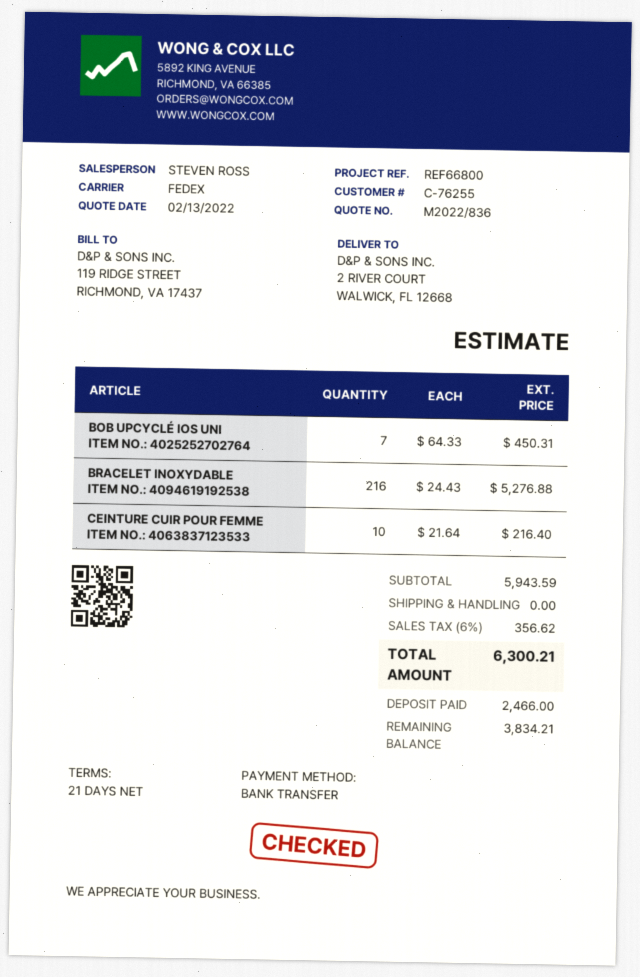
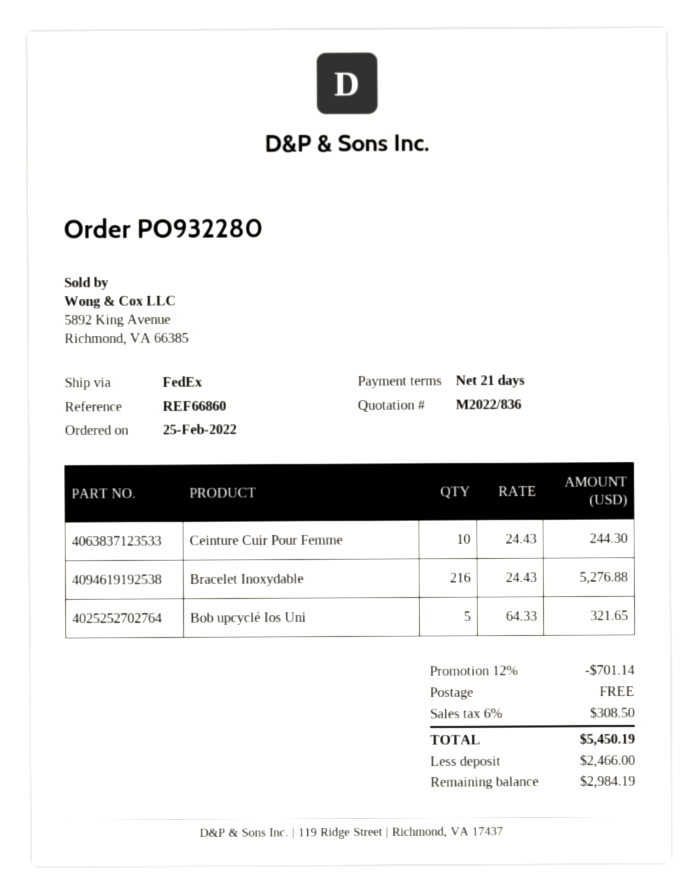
reference: REF66800 -> REF66860
BOB UPCYCLÉ IOS UNI: 7 x 64.33 = 450.31 -> 5 x 64.33 = 321.65
CEINTURE CUIR POUR FEMME: 10 x 21.64 = 216.40 -> 10 x 24.43 = 244.30
discount: none -> 12% = 701.14
tax: 6% = 356.62 -> 6% = 308.50
total: 6300.21 -> 5450.19
balance: 3834.21 -> 2984.19

